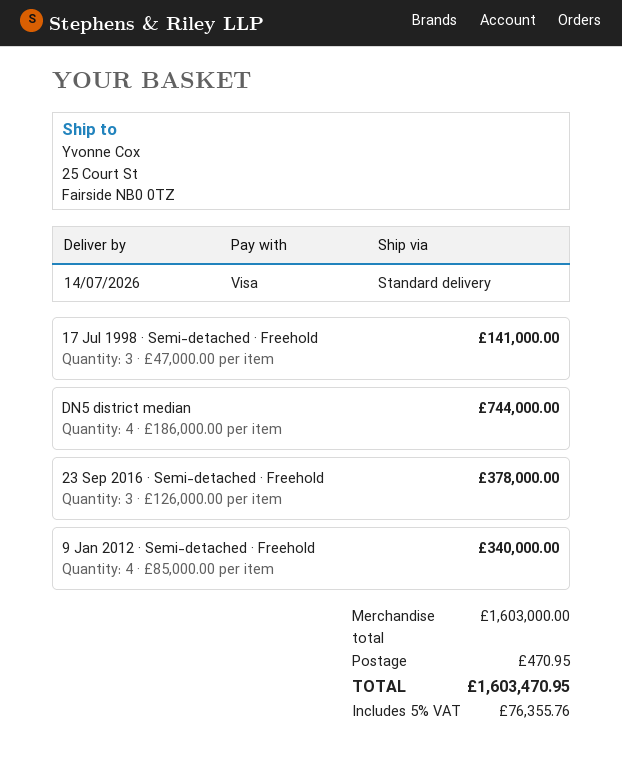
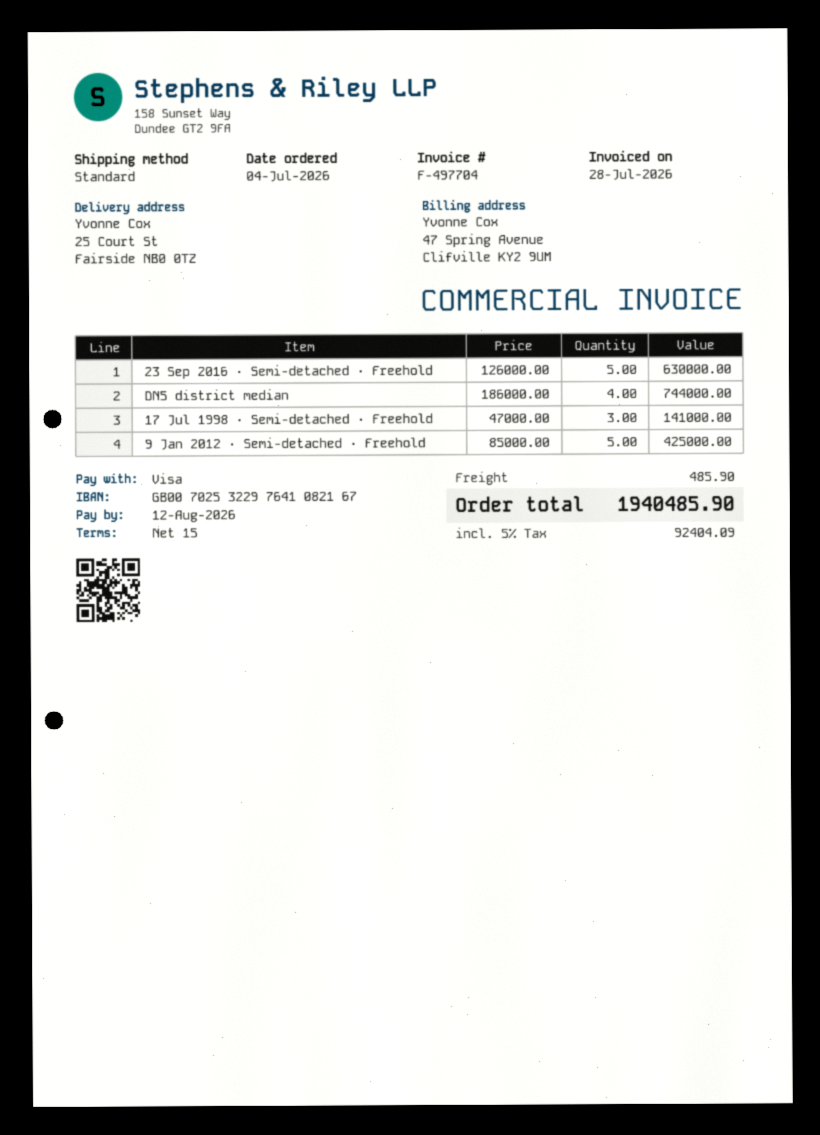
23 Sep 2016 · Semi-detached · Freehold: 3 x 126000.00 = 378000.00 -> 5 x 126000.00 = 630000.00
9 Jan 2012 · Semi-detached · Freehold: 4 x 85000.00 = 340000.00 -> 5 x 85000.00 = 425000.00
shipping: 470.95 -> 485.90
tax: 5% = 76355.76 -> 5% = 92404.09
total: 1603470.95 -> 1940485.90

